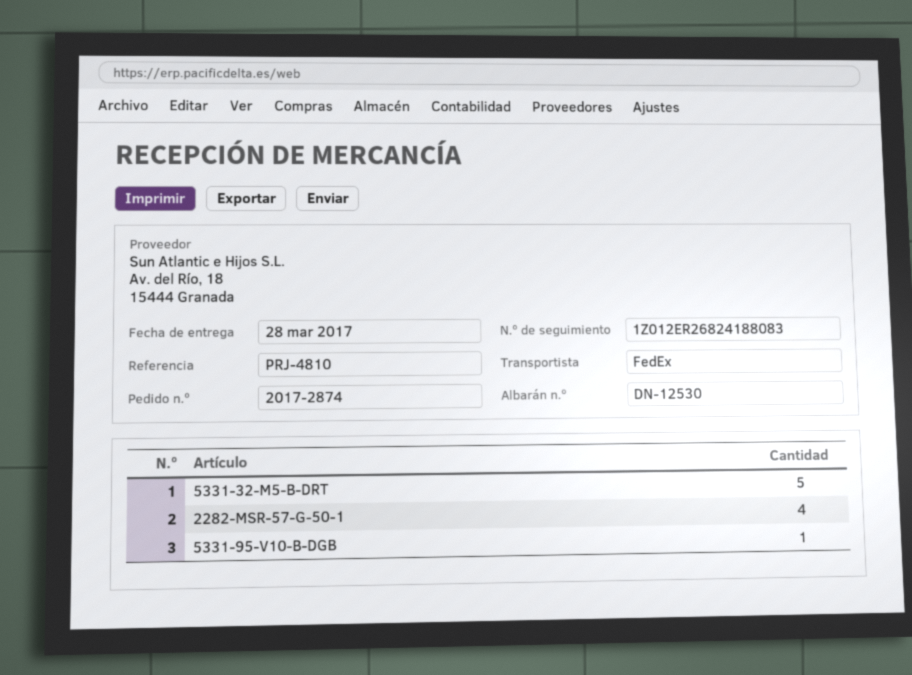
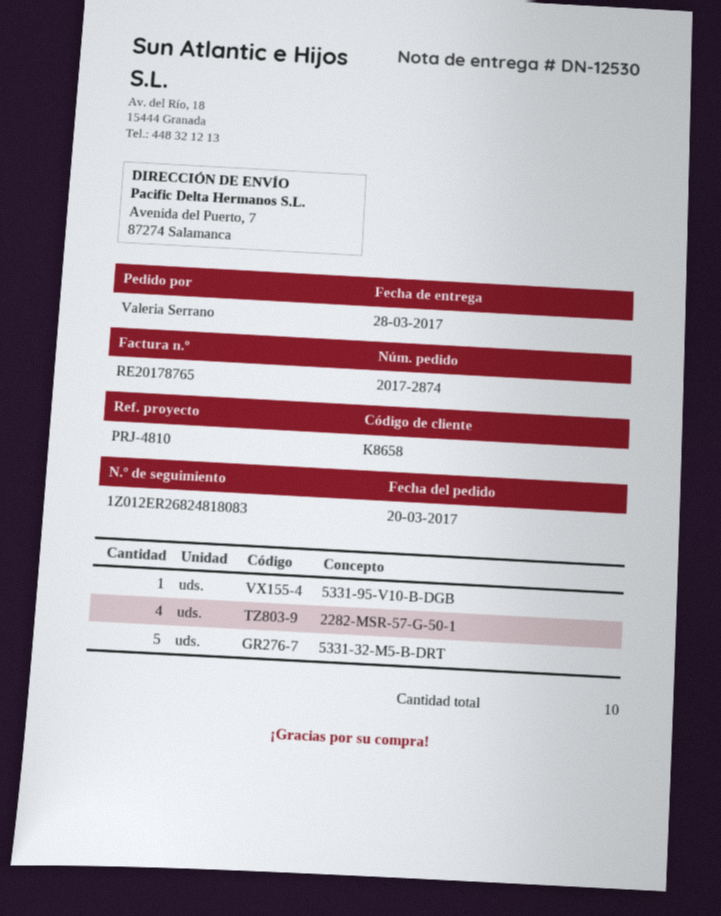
tracking number: 1Z012ER26824188083 -> 1Z012ER26824818083

